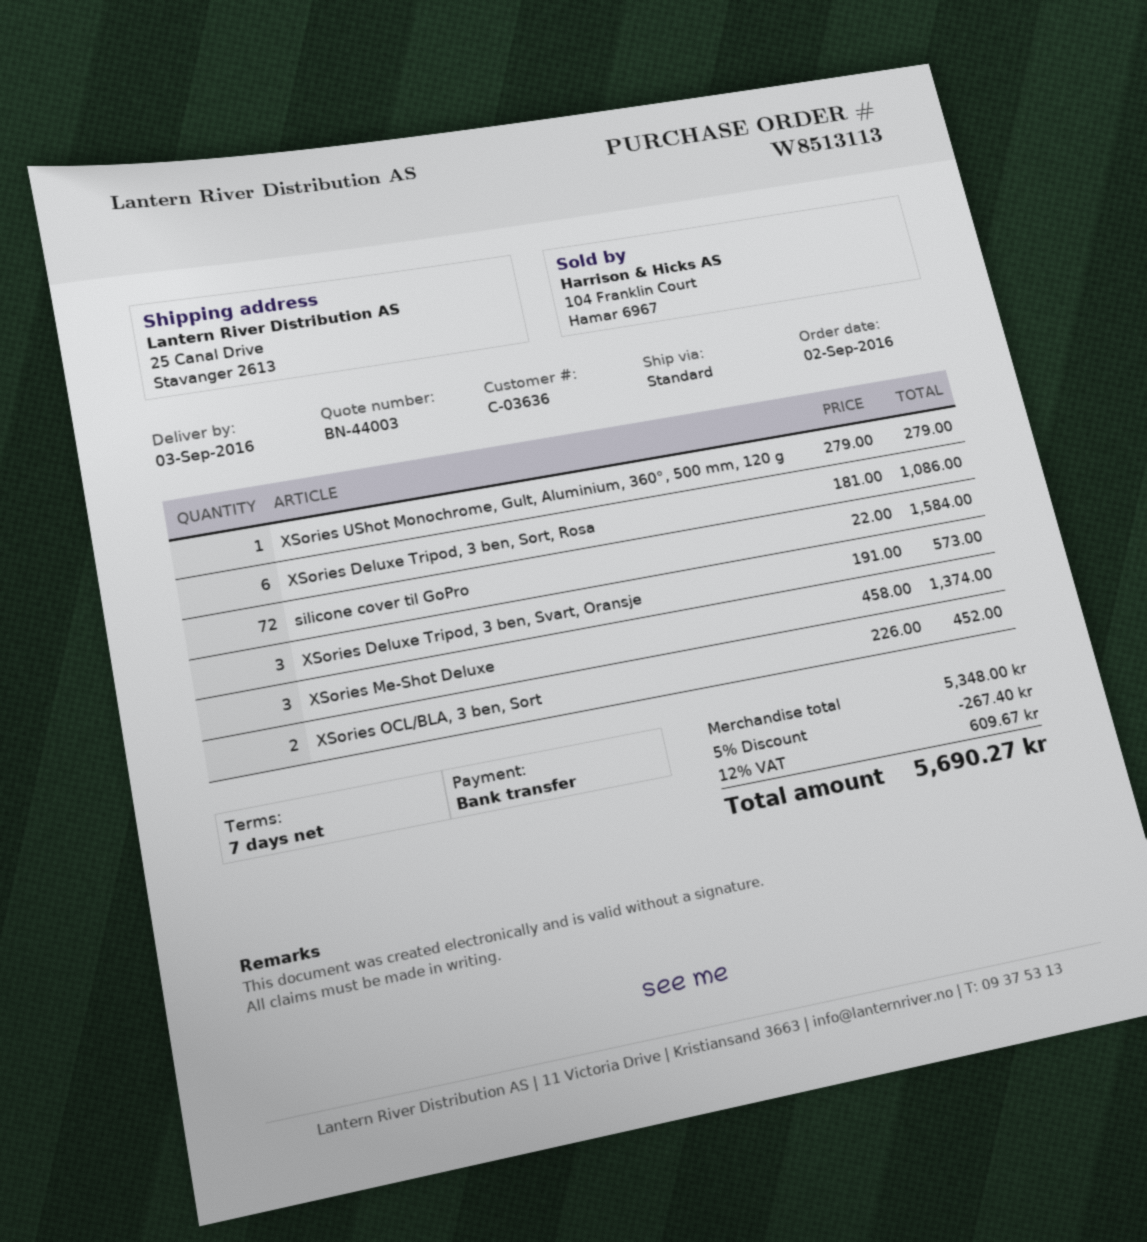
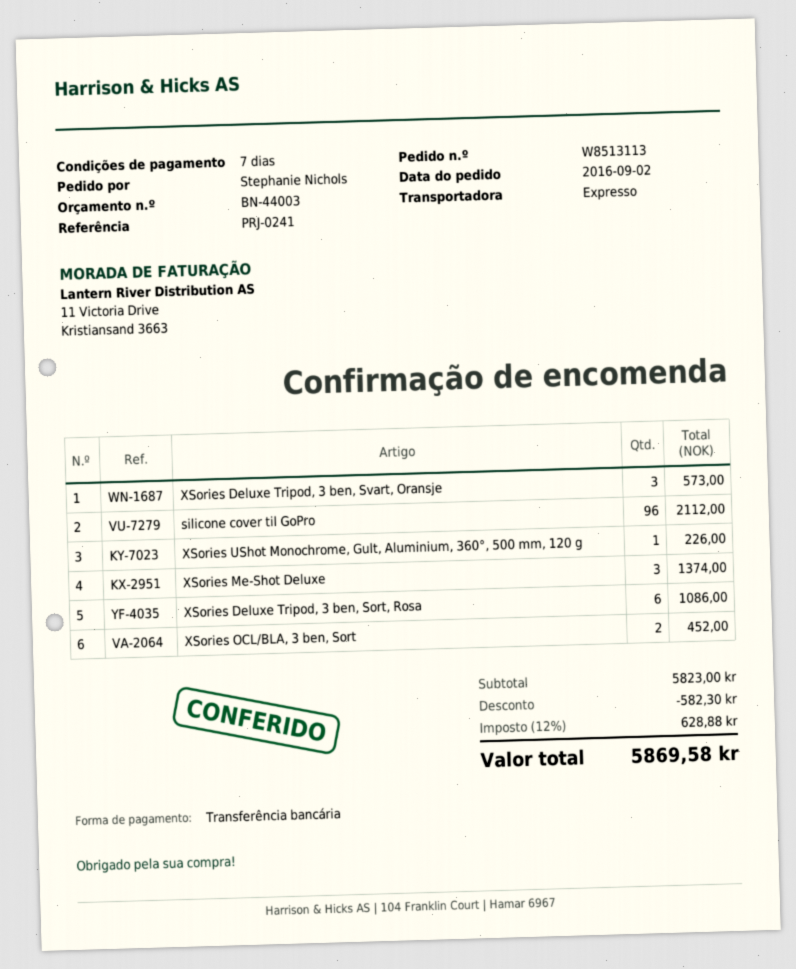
shipping method: standard -> express
XSories UShot Monochrome, Gult, Aluminium, 360°, 500 mm, 120 g: 1 for 279.00 -> 1 for 226.00
silicone cover til GoPro: 72 for 1584.00 -> 96 for 2112.00
subtotal: 5348.00 -> 5823.00
discount: 267.40 -> 582.30
tax: 12% = 609.67 -> 12% = 628.88
total: 5690.27 -> 5869.58

